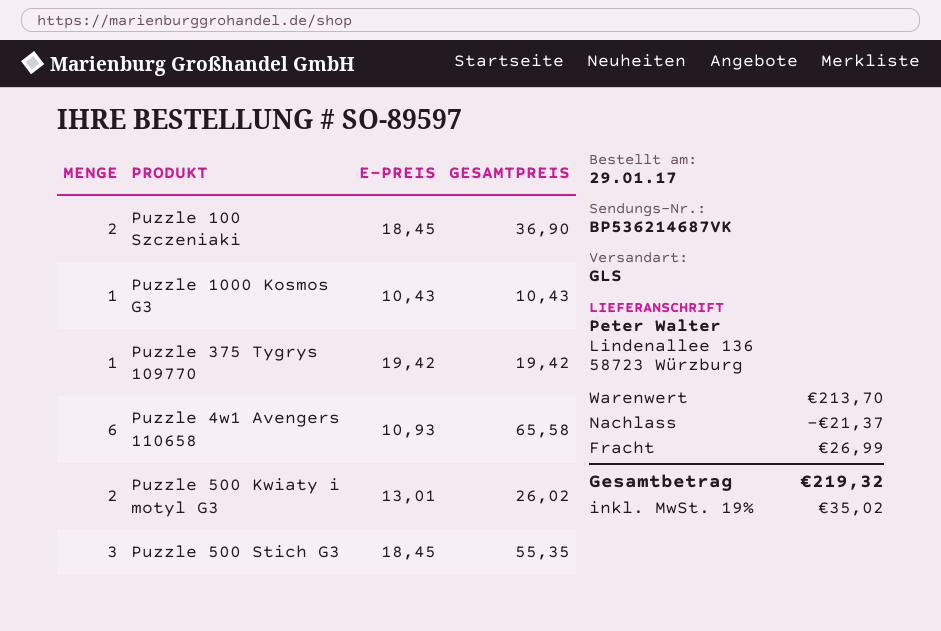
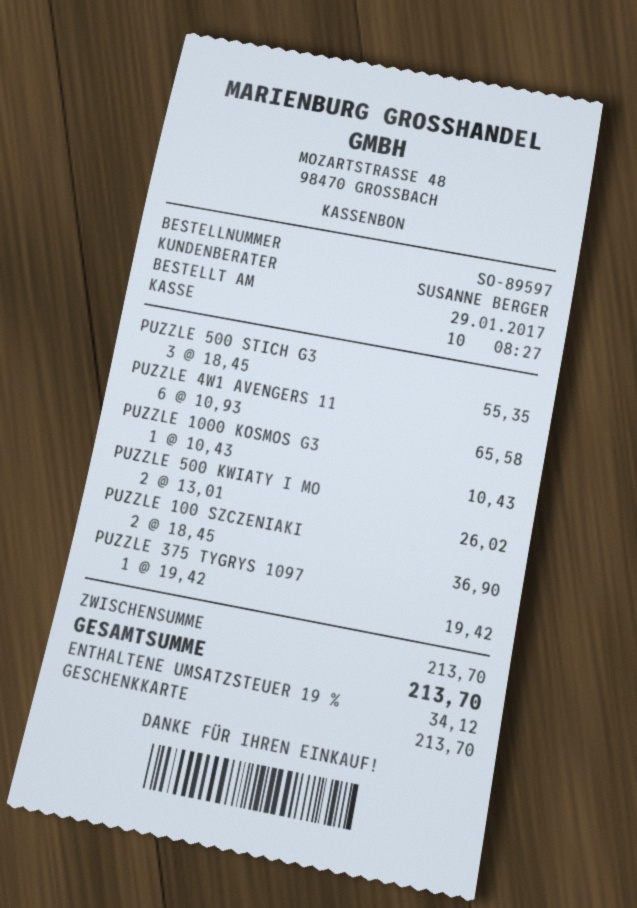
discount: 21.37 -> none
shipping: 26.99 -> none
tax: 19% = 35.02 -> 19% = 34.12
total: 219.32 -> 213.70

